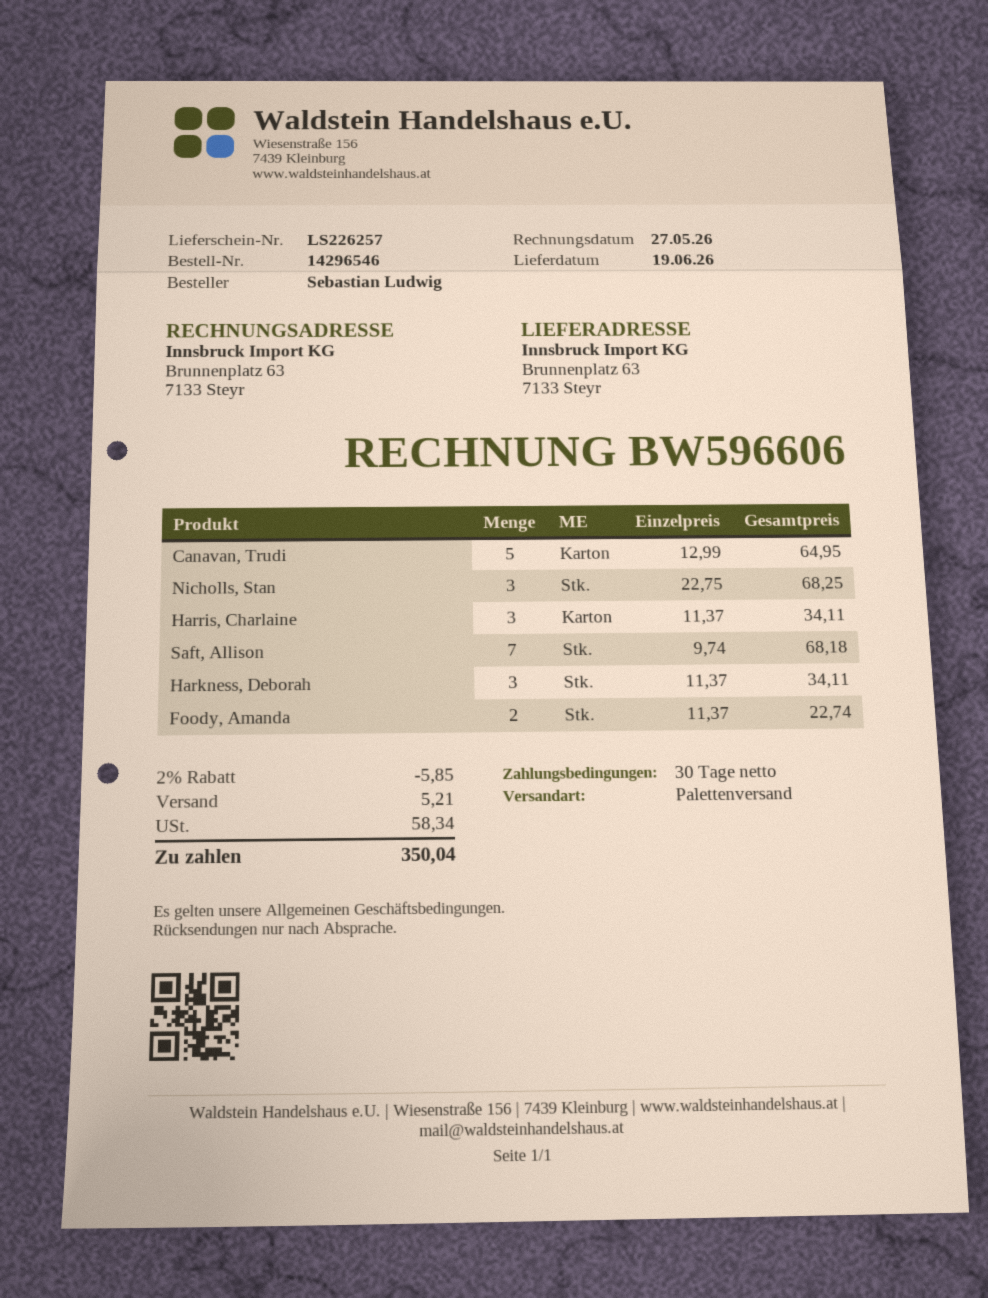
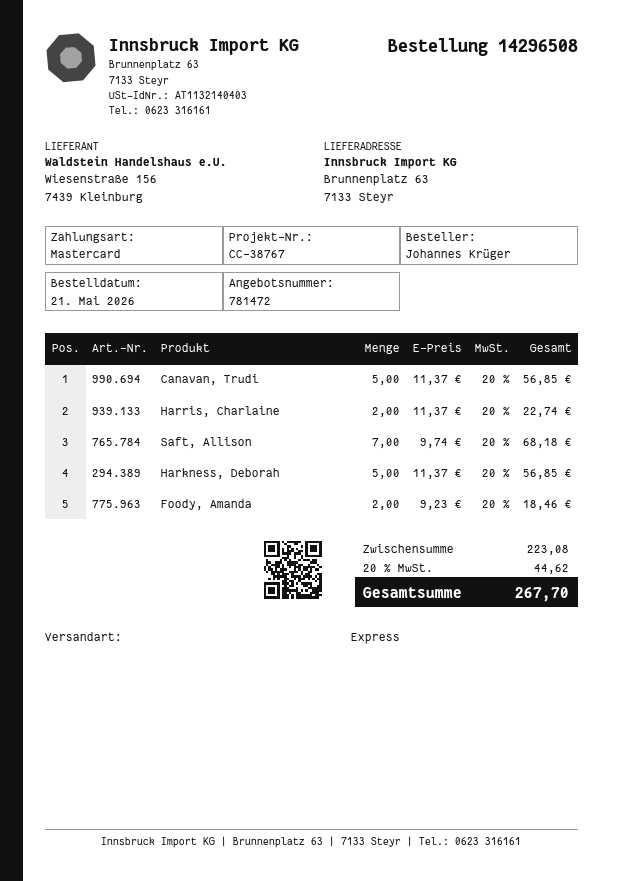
order number: 14296546 -> 14296508
ordered by: Sebastian Ludwig -> Johannes Krüger
shipping method: pallet freight -> express
Canavan, Trudi: 5 x 12.99 = 64.95 -> 5 x 11.37 = 56.85
Nicholls, Stan: 3 x 22.75 = 68.25 -> none
Harris, Charlaine: 3 x 11.37 = 34.11 -> 2 x 11.37 = 22.74
Harkness, Deborah: 3 x 11.37 = 34.11 -> 5 x 11.37 = 56.85
Foody, Amanda: 2 x 11.37 = 22.74 -> 2 x 9.23 = 18.46
discount: 2% = 5.85 -> none
shipping: 5.21 -> none
tax: 58.34 -> 44.62
total: 350.04 -> 267.70

